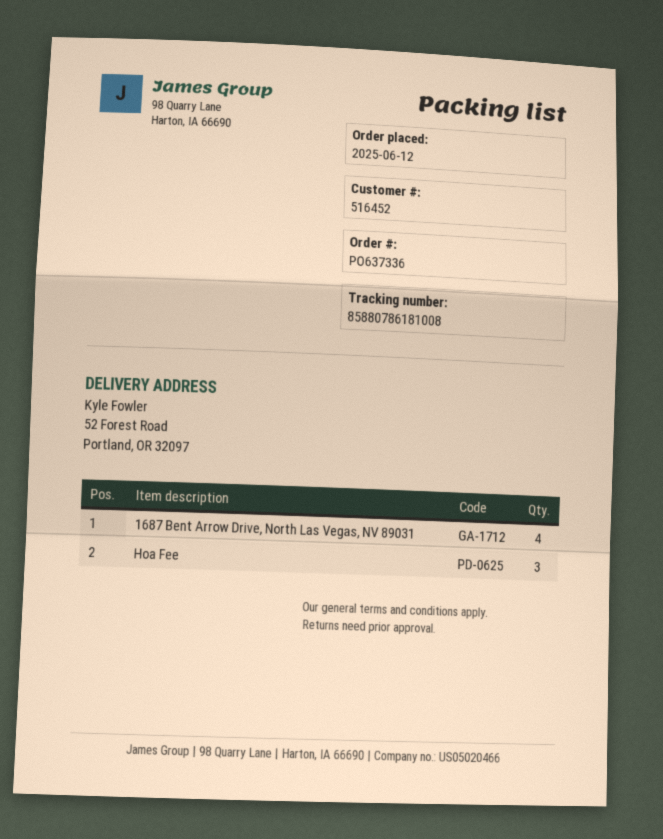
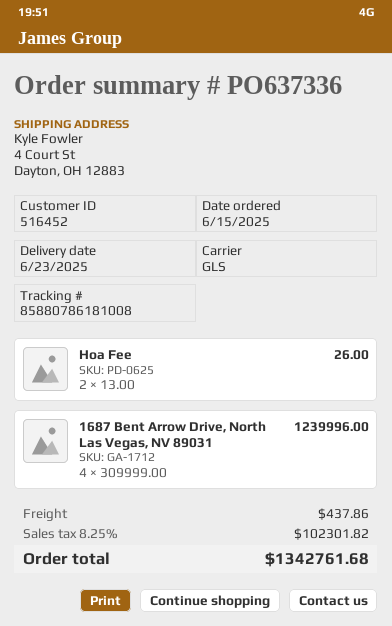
order date: 2025-06-12 -> 2025-06-15
ship to: 52 Forest Road, Portland, OR 32097 -> 4 Court St, Dayton, OH 12883
Hoa Fee: 3 -> 2

